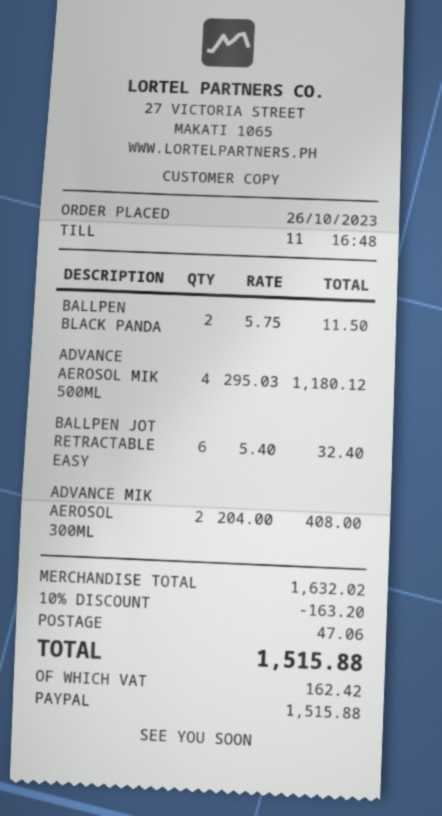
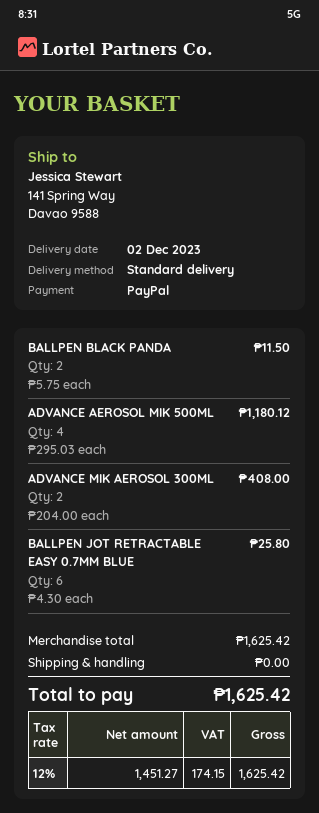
BALLPEN JOT RETRACTABLE EASY: 6 x 5.40 = 32.40 -> 6 x 4.30 = 25.80
subtotal: 1632.02 -> 1625.42
discount: 10% = 163.20 -> none
shipping: 47.06 -> 0.00
tax: 162.42 -> 174.15
total: 1515.88 -> 1625.42

